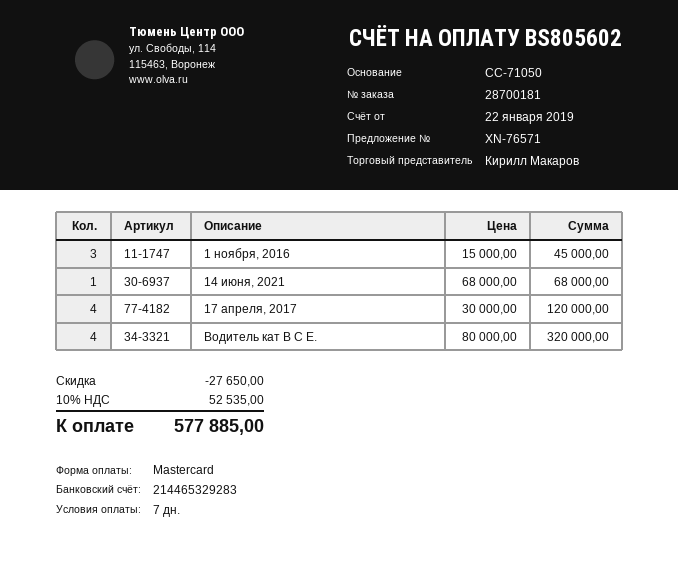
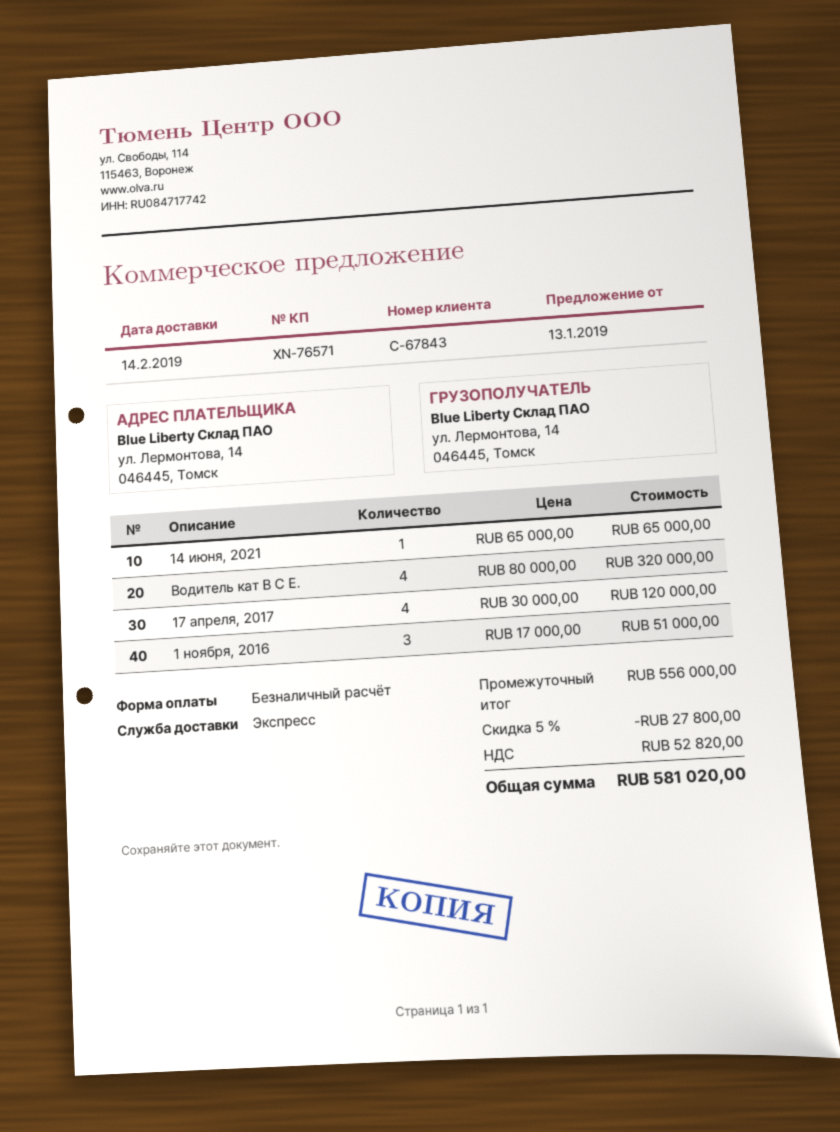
payment method: Mastercard -> bank transfer
1 ноября, 2016: 3 x 15000.00 = 45000.00 -> 3 x 17000.00 = 51000.00
14 июня, 2021: 1 x 68000.00 = 68000.00 -> 1 x 65000.00 = 65000.00
discount: 27650.00 -> 27800.00
tax: 52535.00 -> 52820.00
total: 577885.00 -> 581020.00

